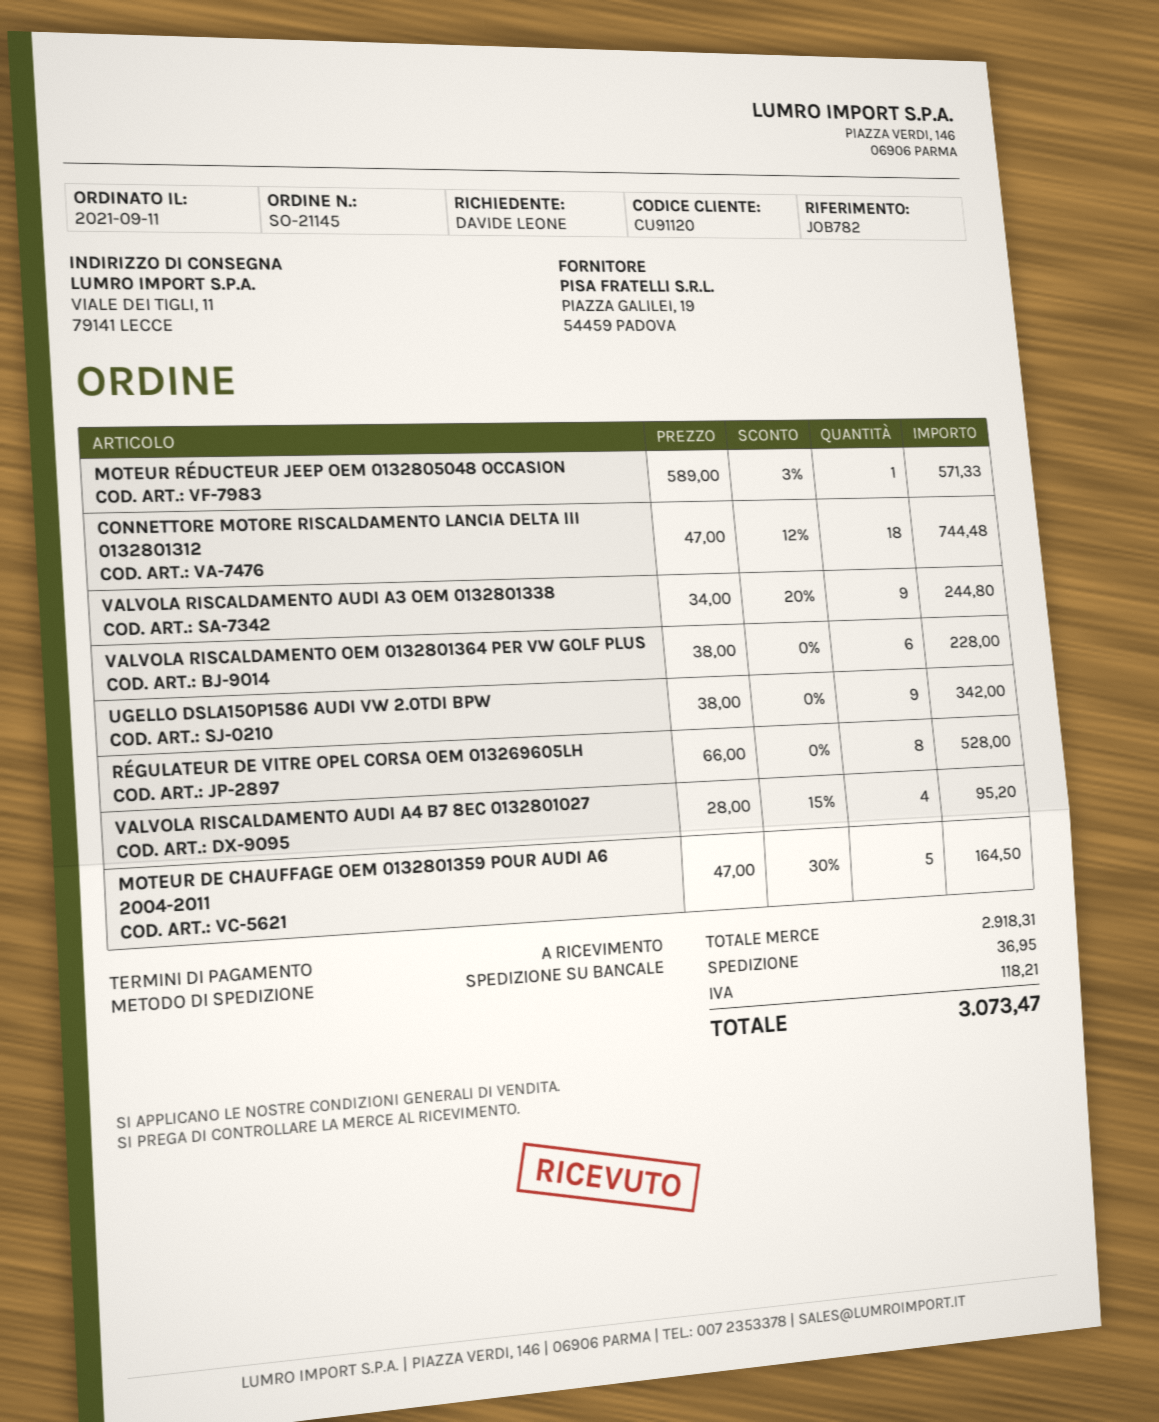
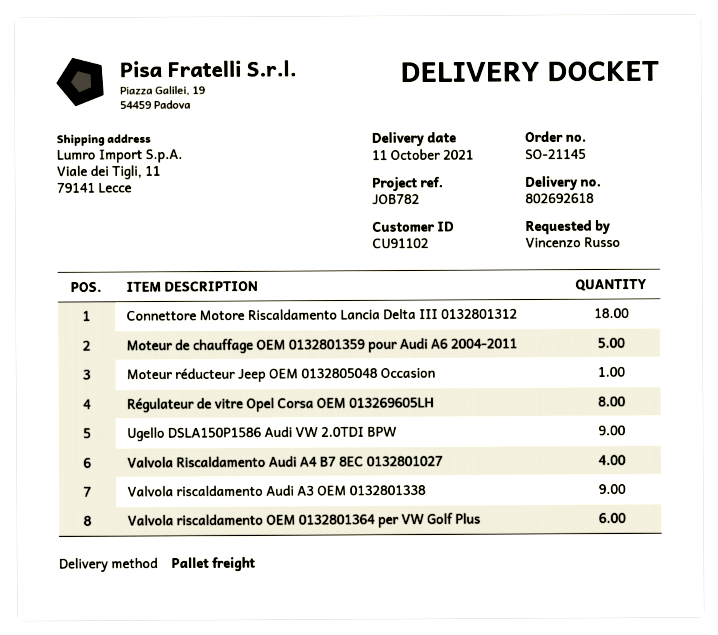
customer number: CU91120 -> CU91102
ordered by: DAVIDE LEONE -> Vincenzo Russo

